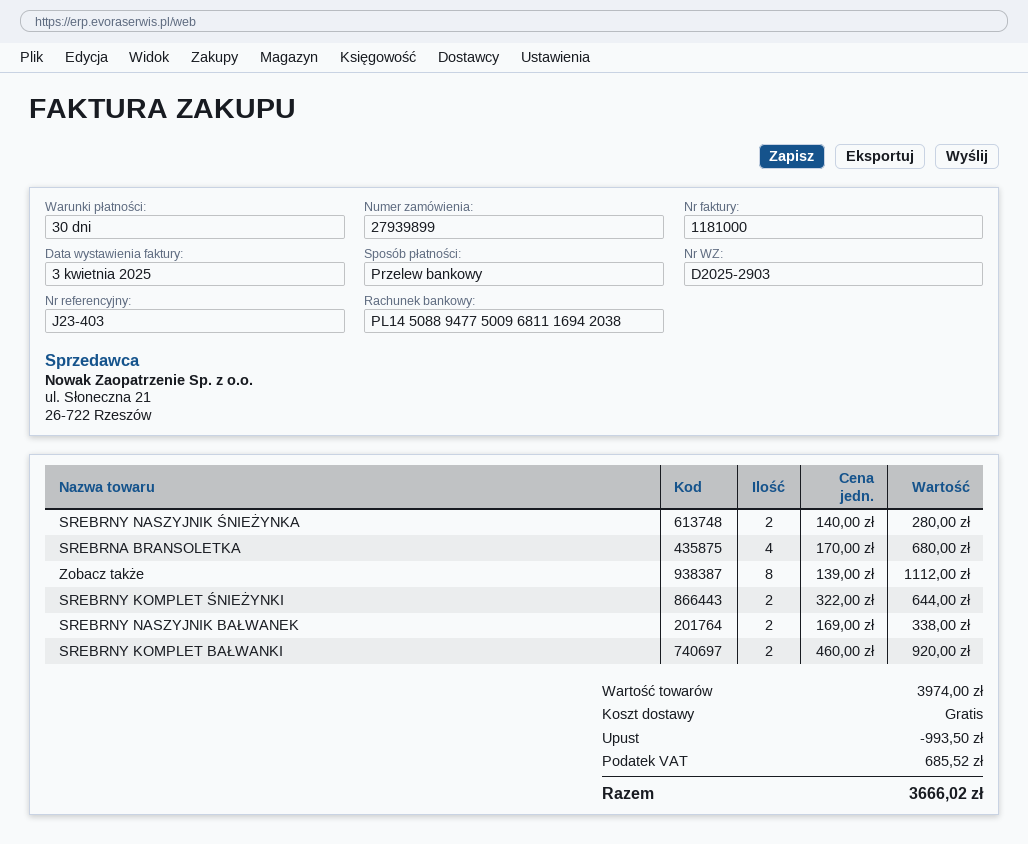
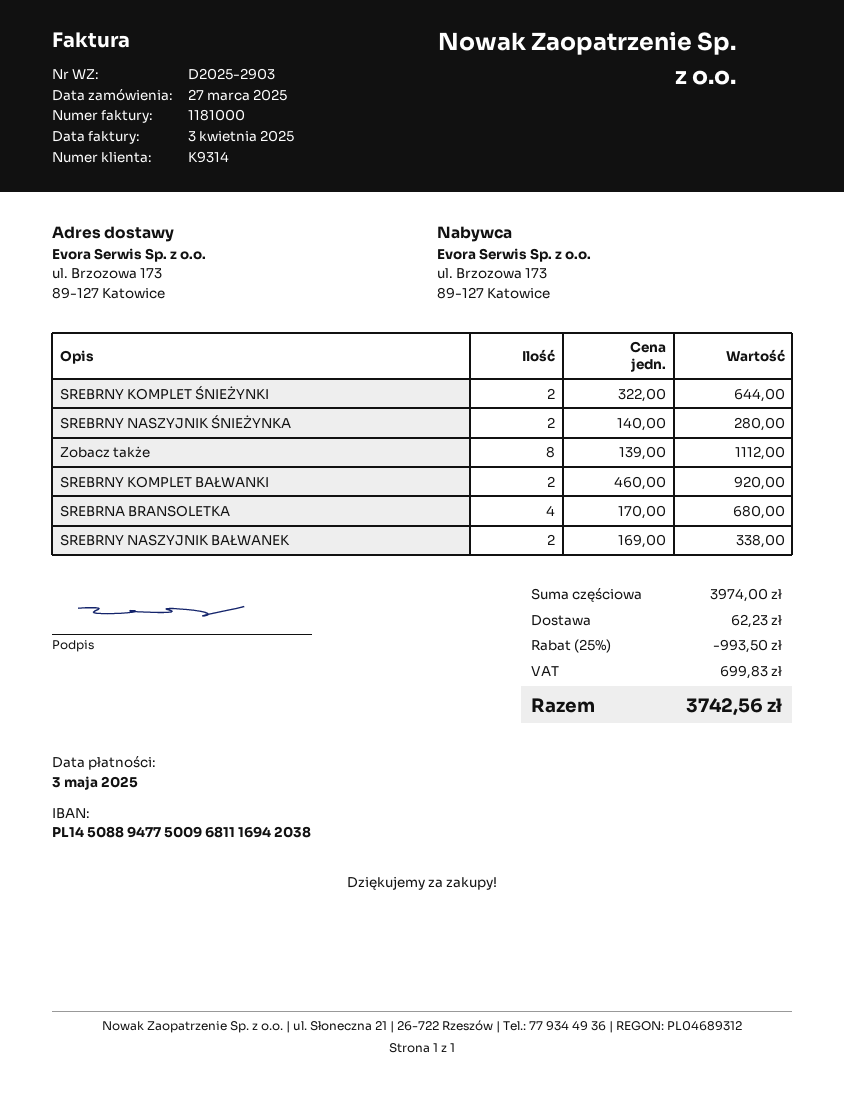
shipping: 0.00 -> 62.23
tax: 685.52 -> 699.83
total: 3666.02 -> 3742.56

